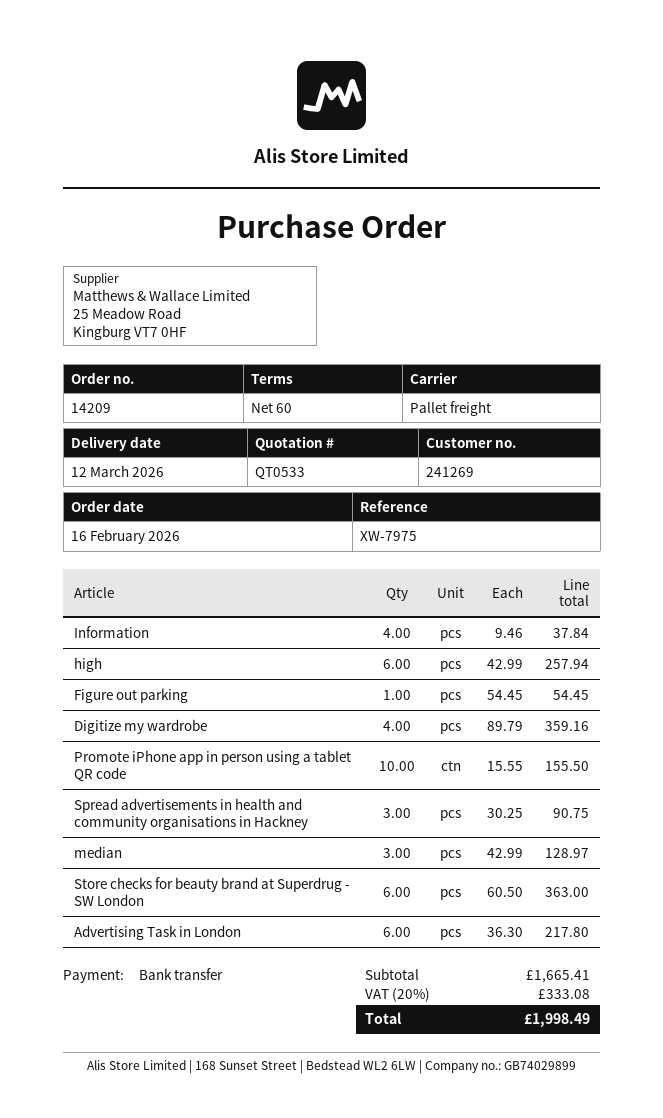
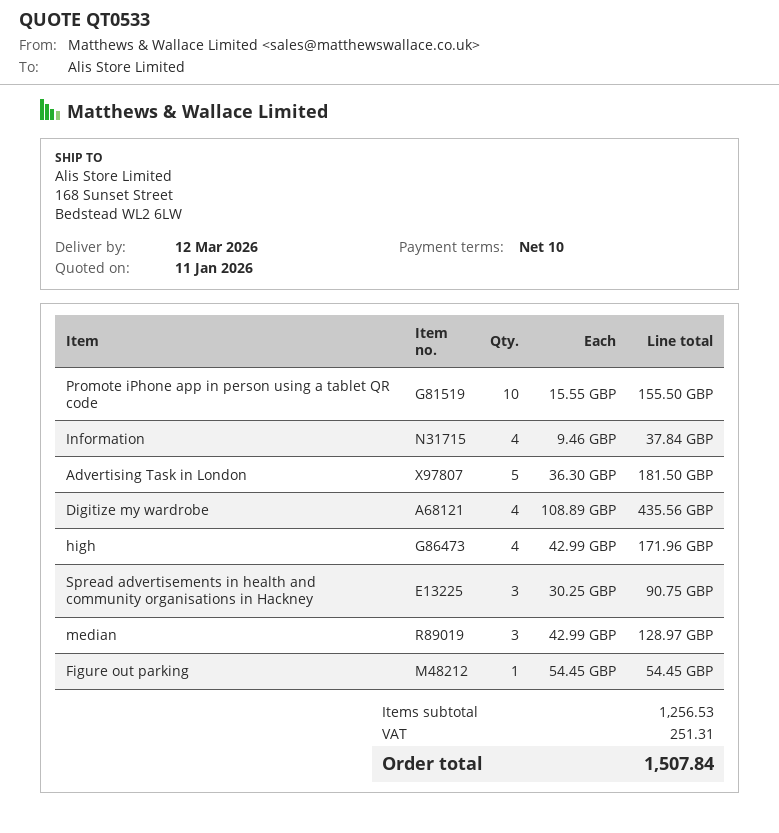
payment terms: 60 days -> 10 days
high: 6 x 42.99 = 257.94 -> 4 x 42.99 = 171.96
Digitize my wardrobe: 4 x 89.79 = 359.16 -> 4 x 108.89 = 435.56
Store checks for beauty brand at Superdrug - SW London: 6 x 60.50 = 363.00 -> none
Advertising Task in London: 6 x 36.30 = 217.80 -> 5 x 36.30 = 181.50
subtotal: 1665.41 -> 1256.53
tax: 333.08 -> 251.31
total: 1998.49 -> 1507.84

